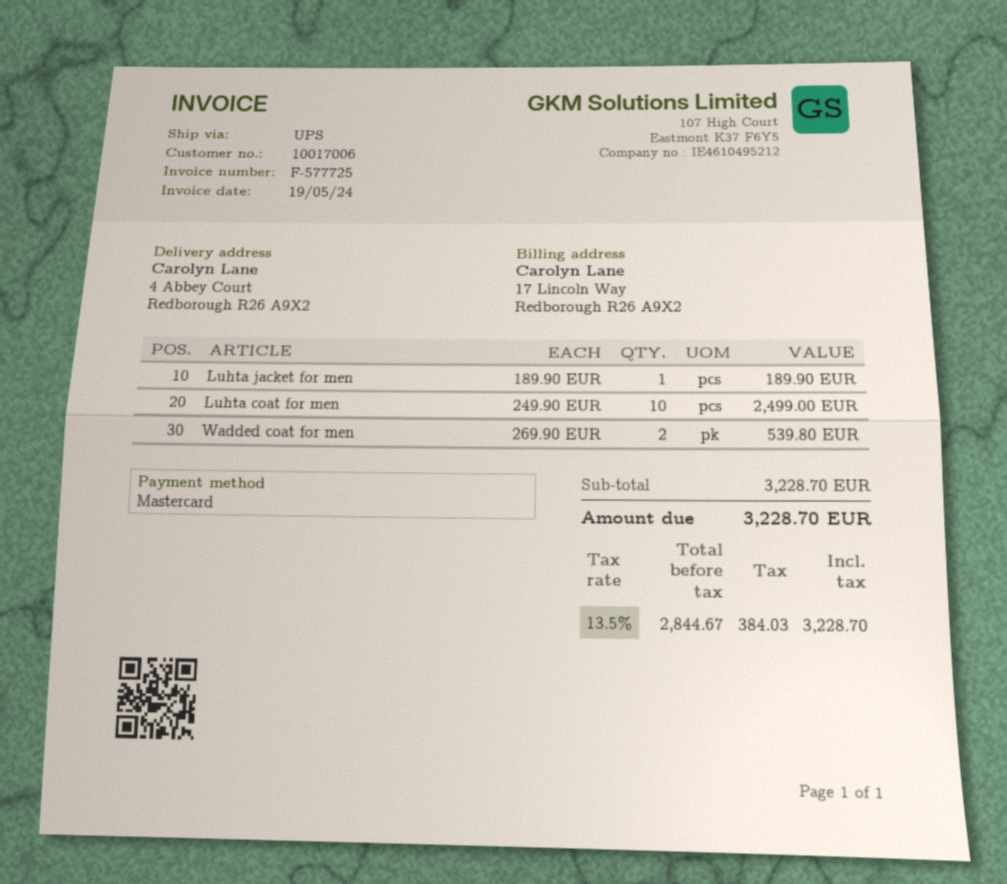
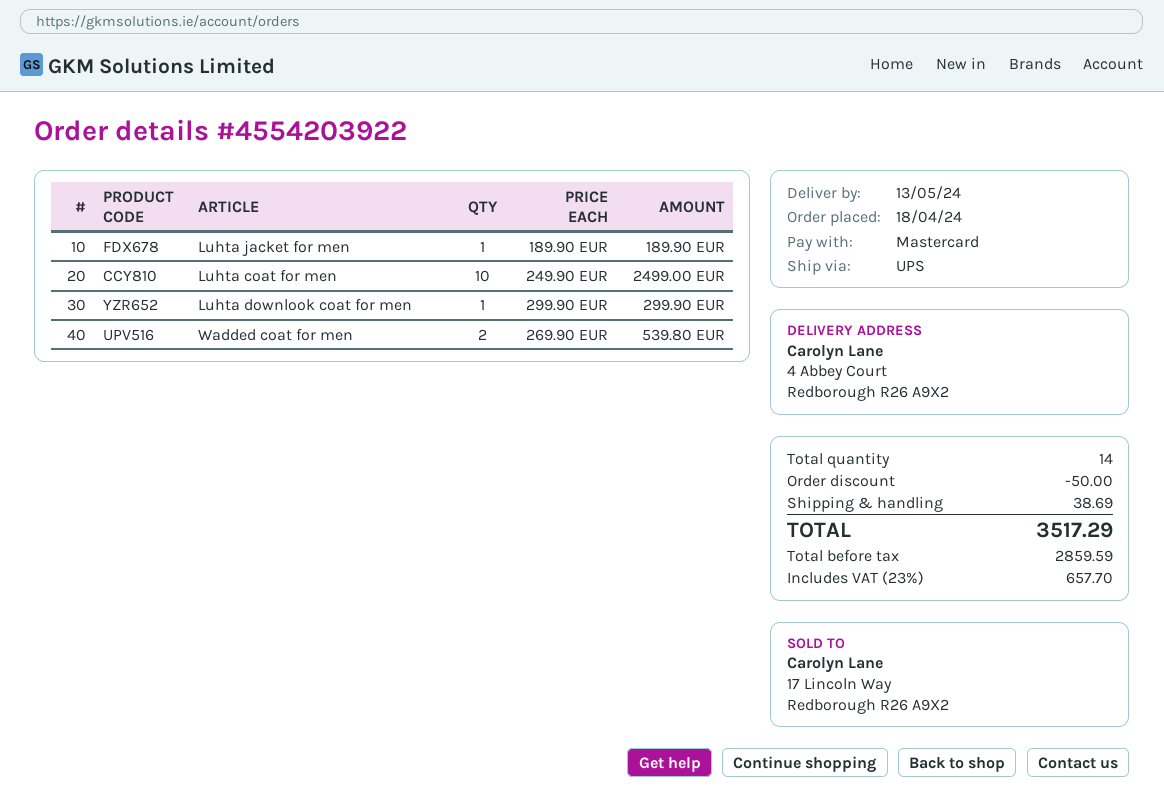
Luhta downlook coat for men: none -> 1 x 299.90 = 299.90
discount: none -> 50.00
shipping: none -> 38.69
net: 2844.67 -> 2859.59
tax: 13.5% = 384.03 -> 23% = 657.70
total: 3228.70 -> 3517.29

